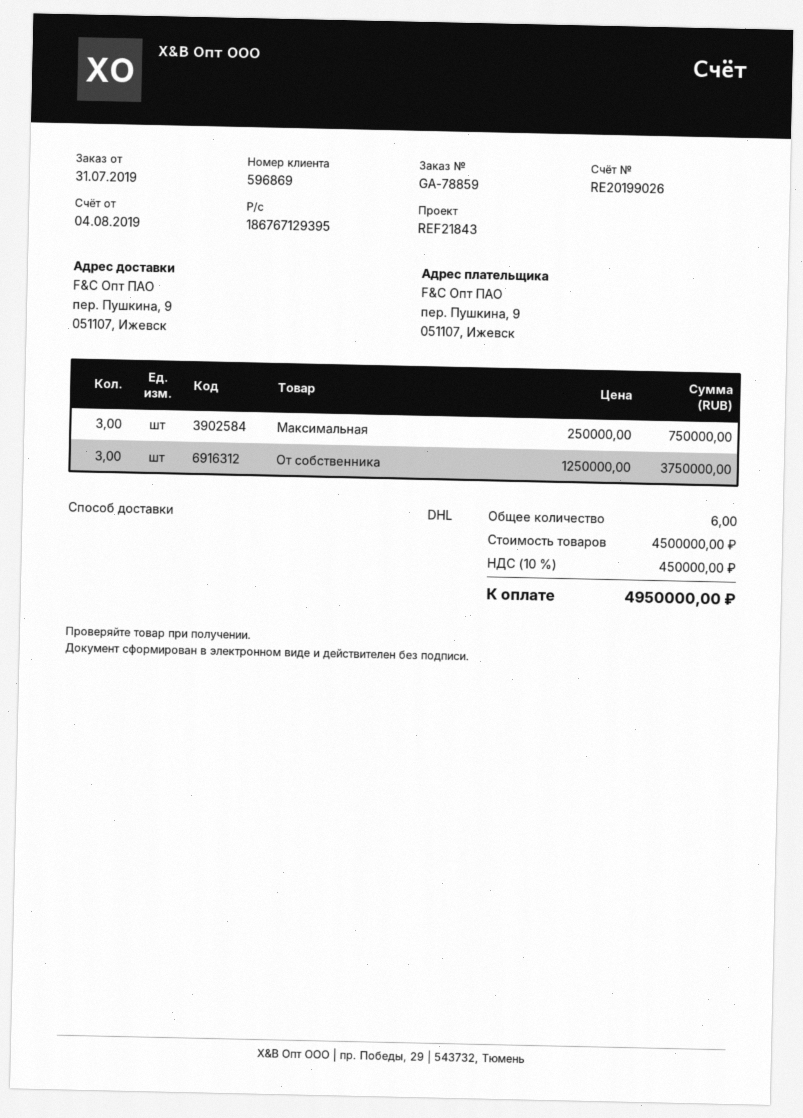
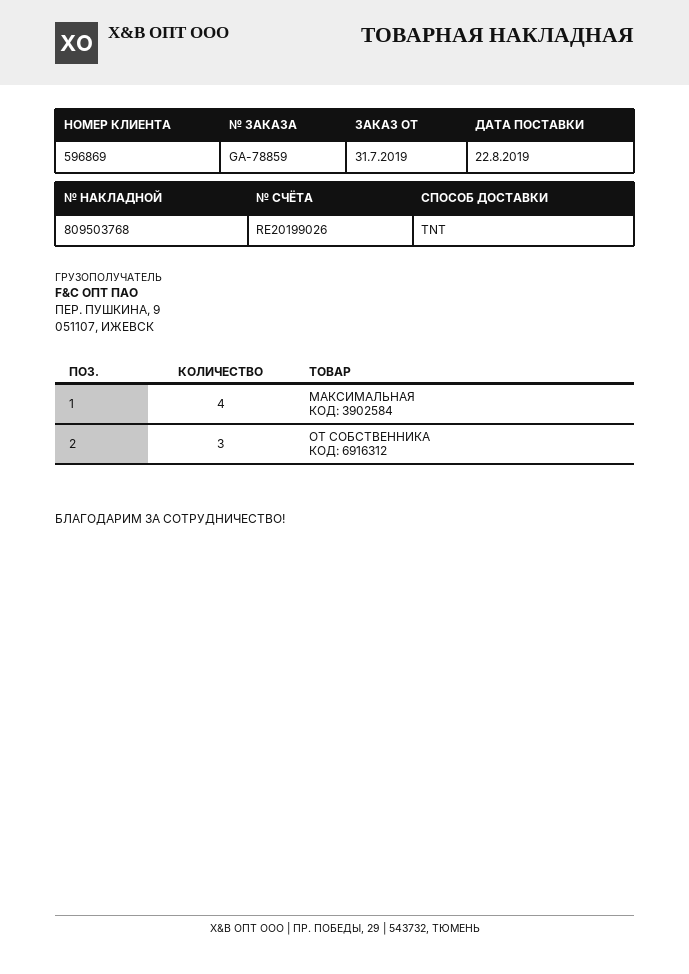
shipping method: DHL -> TNT
Максимальная: 3 -> 4

